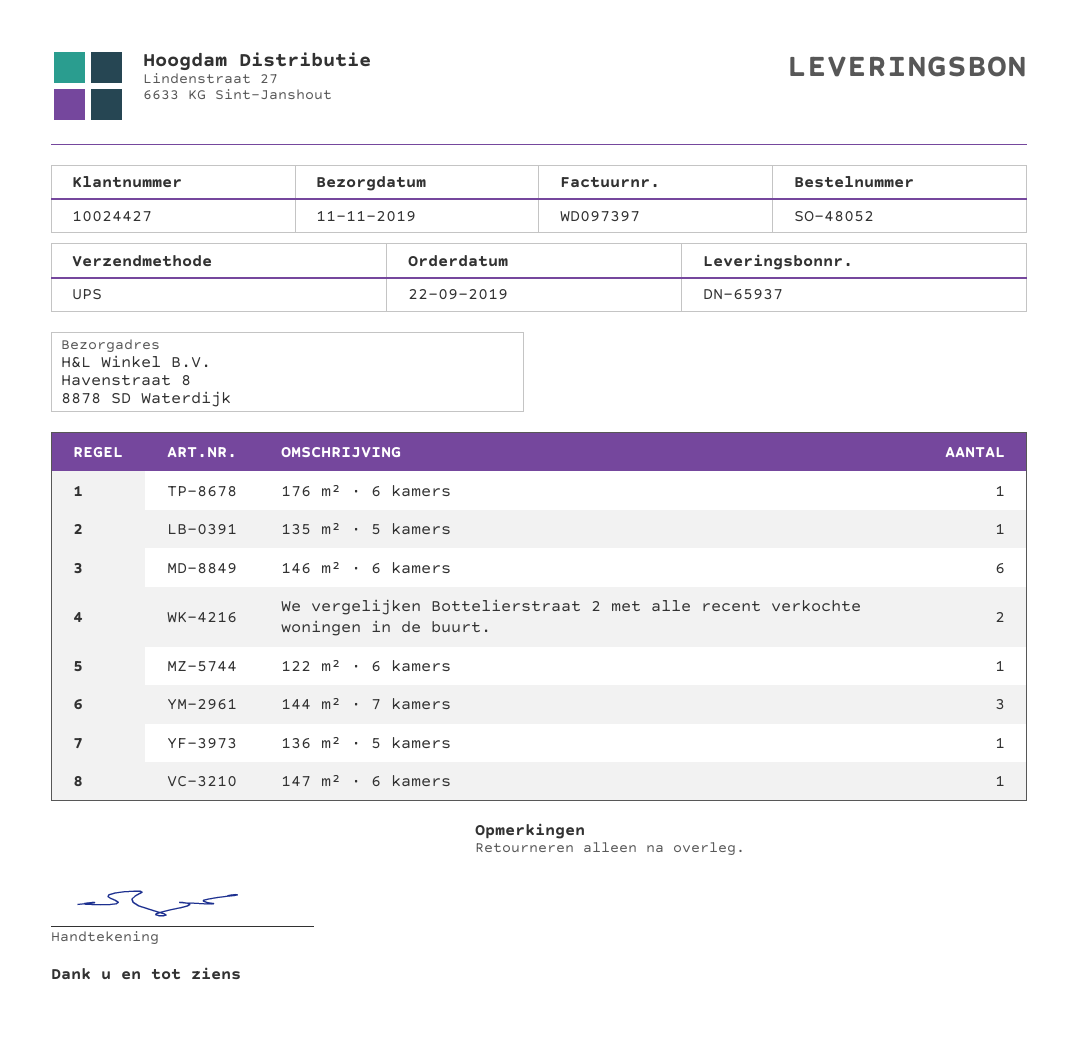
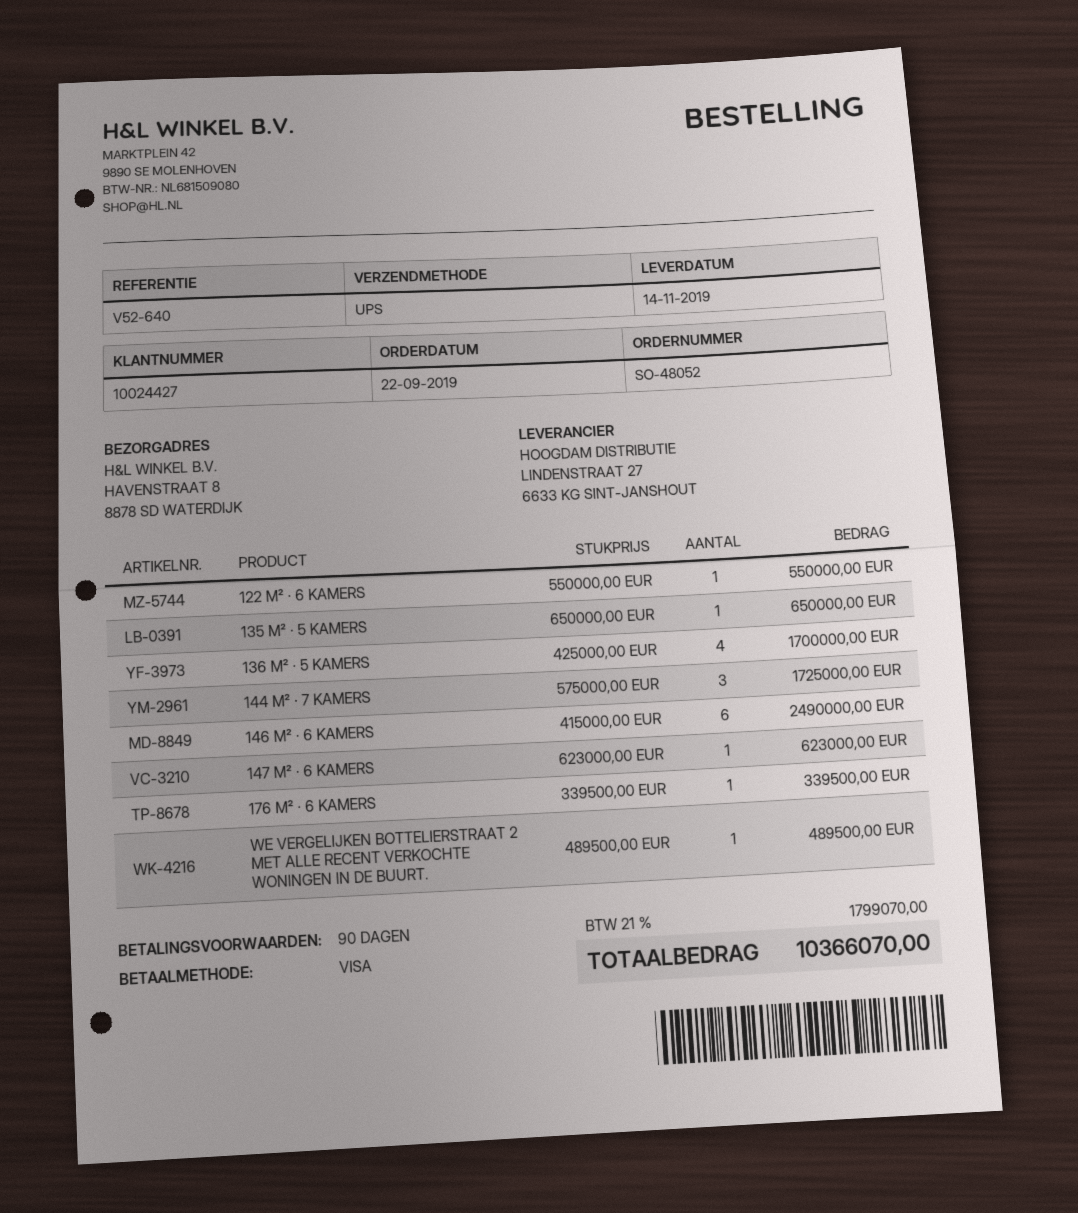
delivery date: 2019-11-11 -> 2019-11-14
We vergelijken Bottelierstraat 2 met alle recent verkochte woningen in de buurt.: 2 -> 1
136 m² · 5 kamers: 1 -> 4

